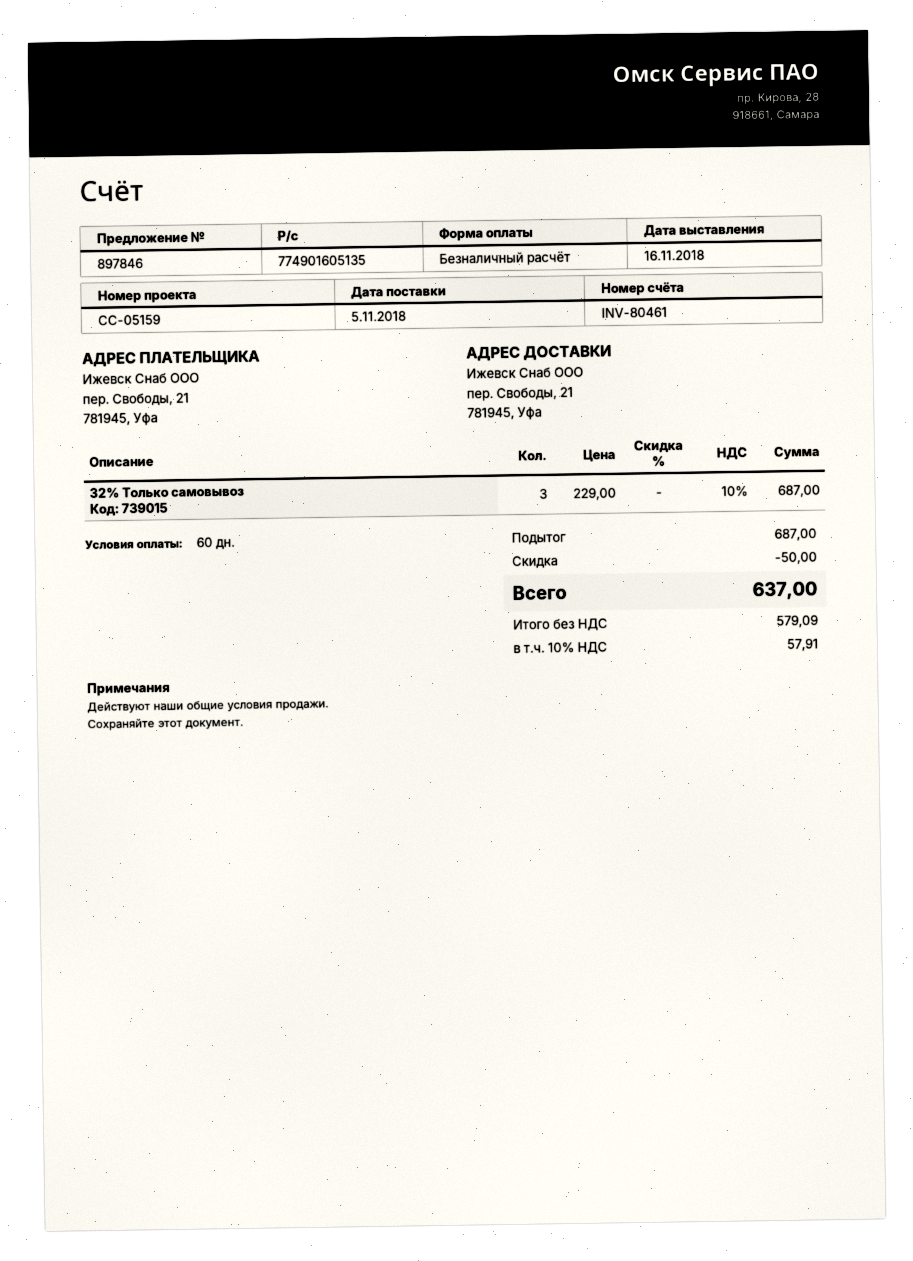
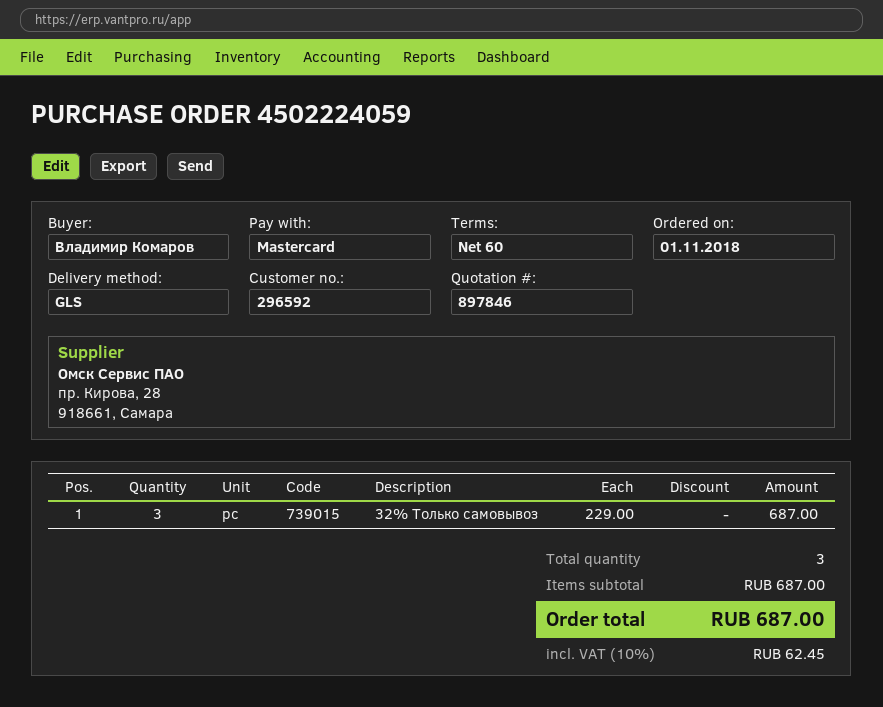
payment method: bank transfer -> Mastercard
discount: 50.00 -> none
tax: 10% = 57.91 -> 10% = 62.45
total: 637.00 -> 687.00

